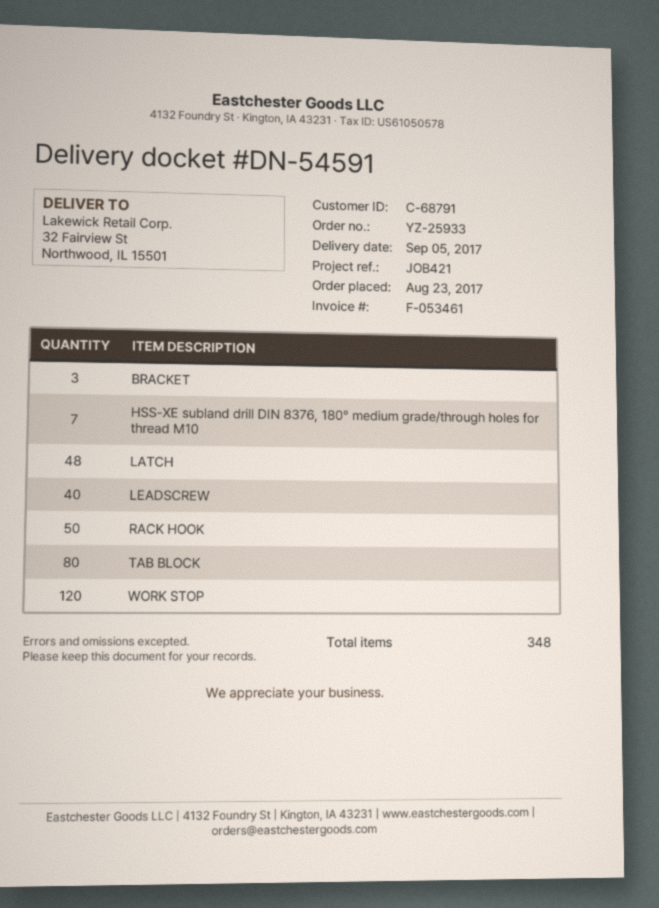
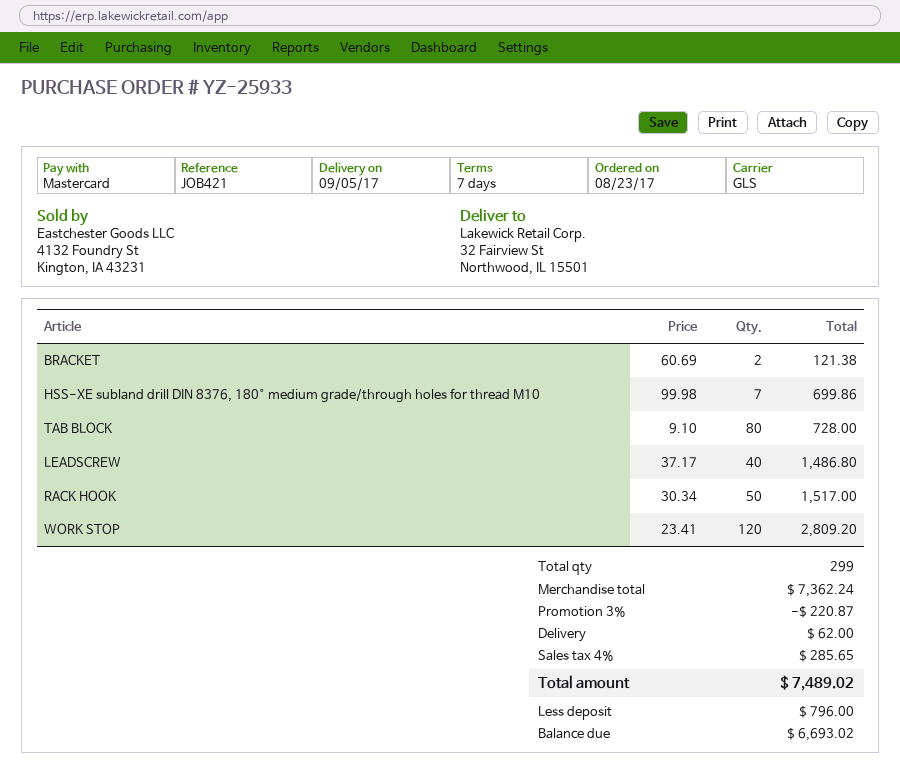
BRACKET: 3 -> 2
LATCH: 48 -> none
total quantity: 348 -> 299

